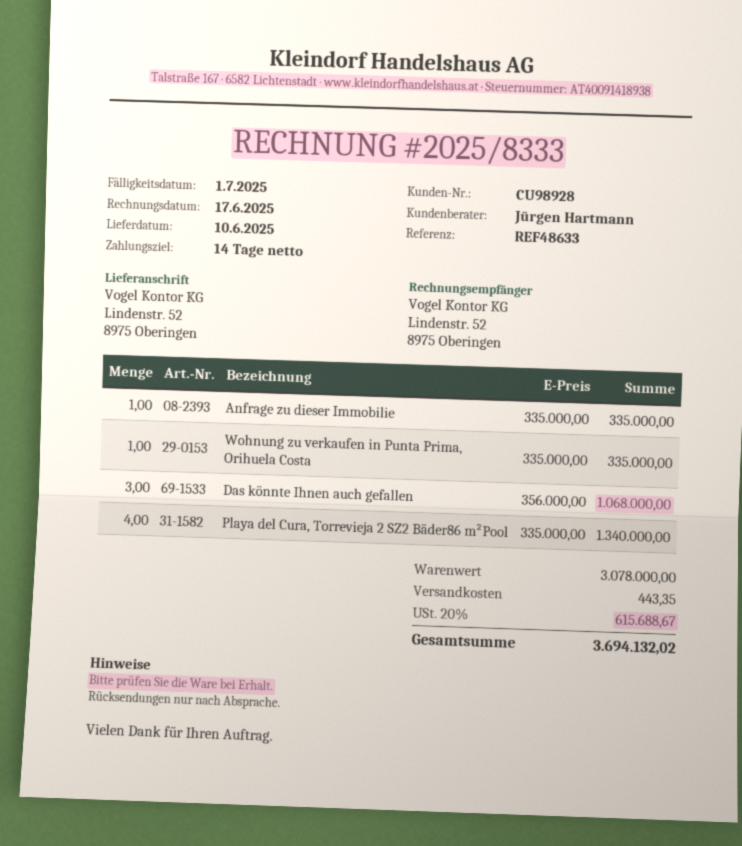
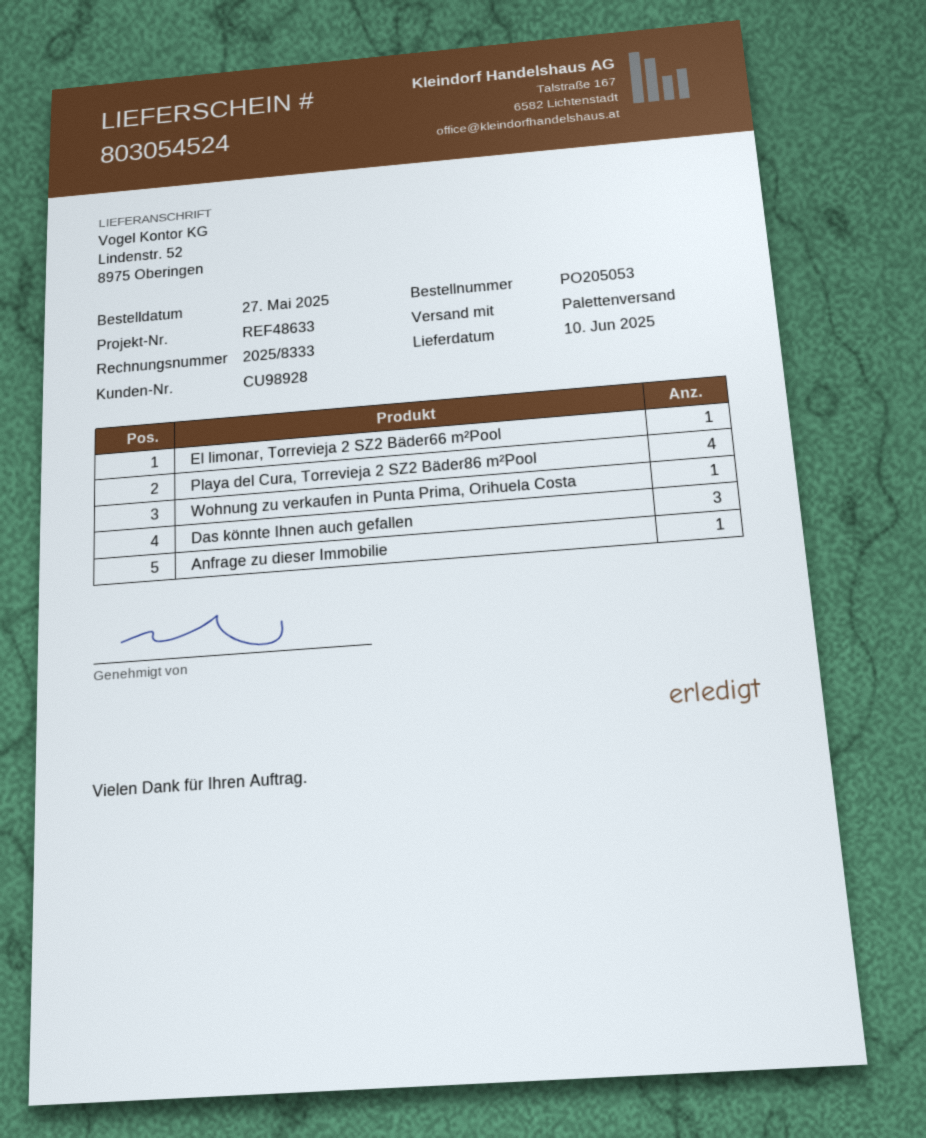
El limonar, Torrevieja 2 SZ2 Bäder66 m²Pool: none -> 1

